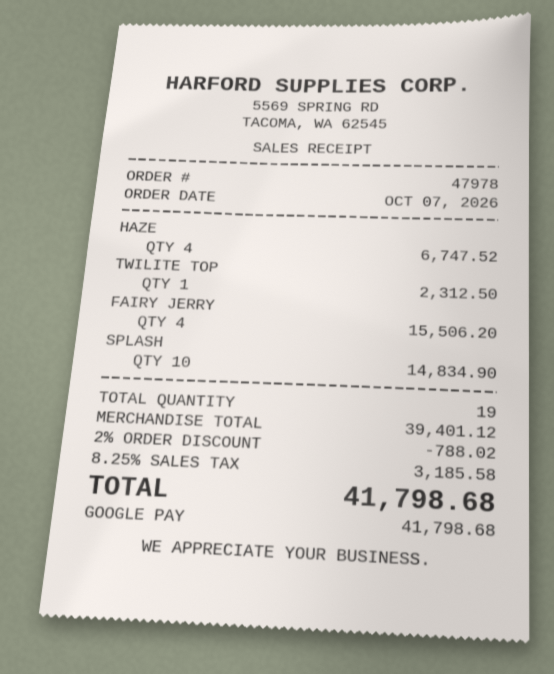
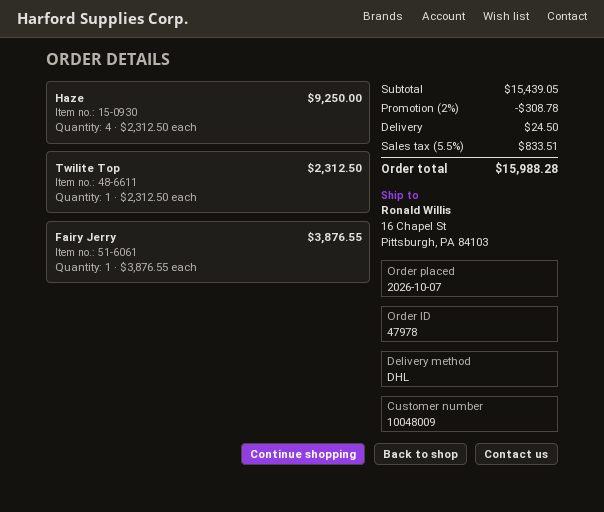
HAZE: 4 for 6747.52 -> 4 for 9250.00
FAIRY JERRY: 4 for 15506.20 -> 1 for 3876.55
SPLASH: 10 for 14834.90 -> none
subtotal: 39401.12 -> 15439.05
discount: 2% = 788.02 -> 2% = 308.78
shipping: none -> 24.50
tax: 8.25% = 3185.58 -> 5.5% = 833.51
total: 41798.68 -> 15988.28

